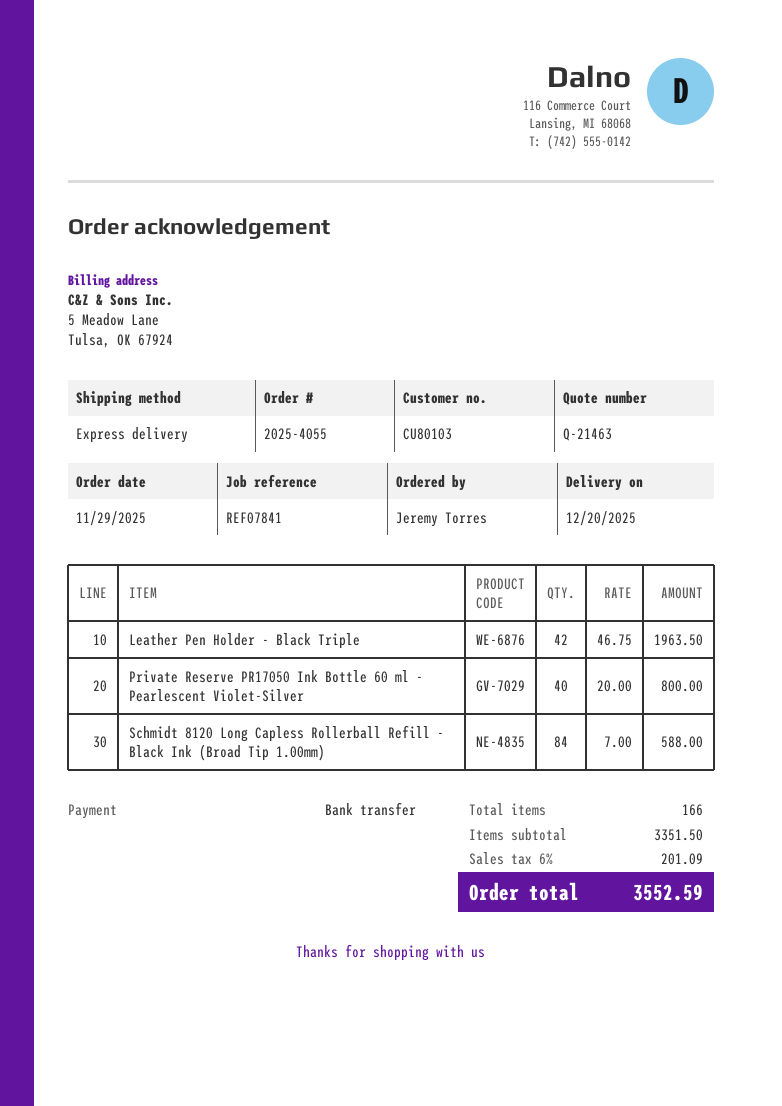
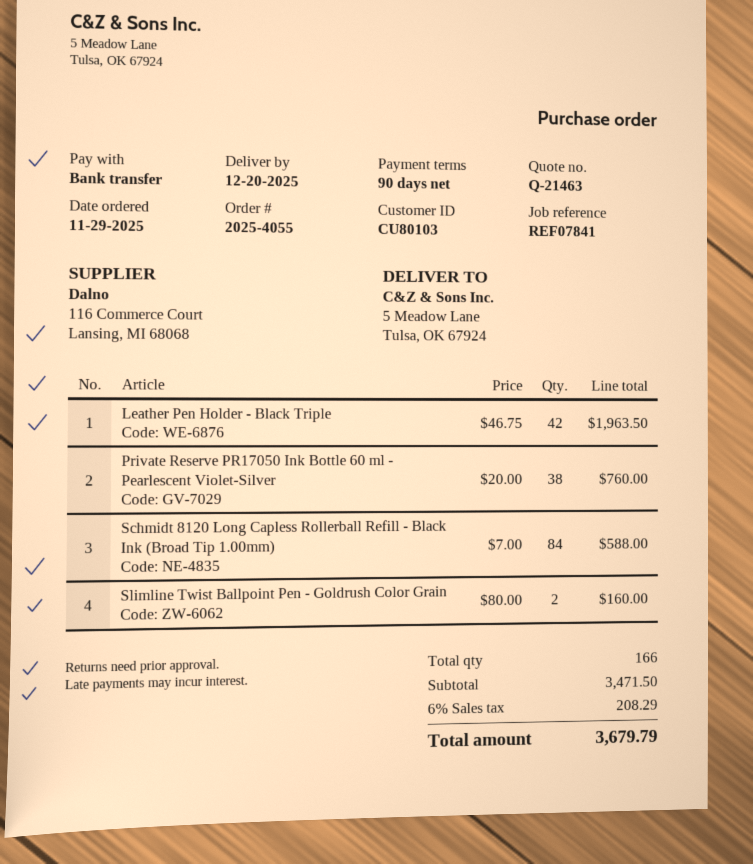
Private Reserve PR17050 Ink Bottle 60 ml - Pearlescent Violet-Silver: 40 x 20.00 = 800.00 -> 38 x 20.00 = 760.00
Slimline Twist Ballpoint Pen - Goldrush Color Grain: none -> 2 x 80.00 = 160.00
subtotal: 3351.50 -> 3471.50
tax: 6% = 201.09 -> 6% = 208.29
total: 3552.59 -> 3679.79

